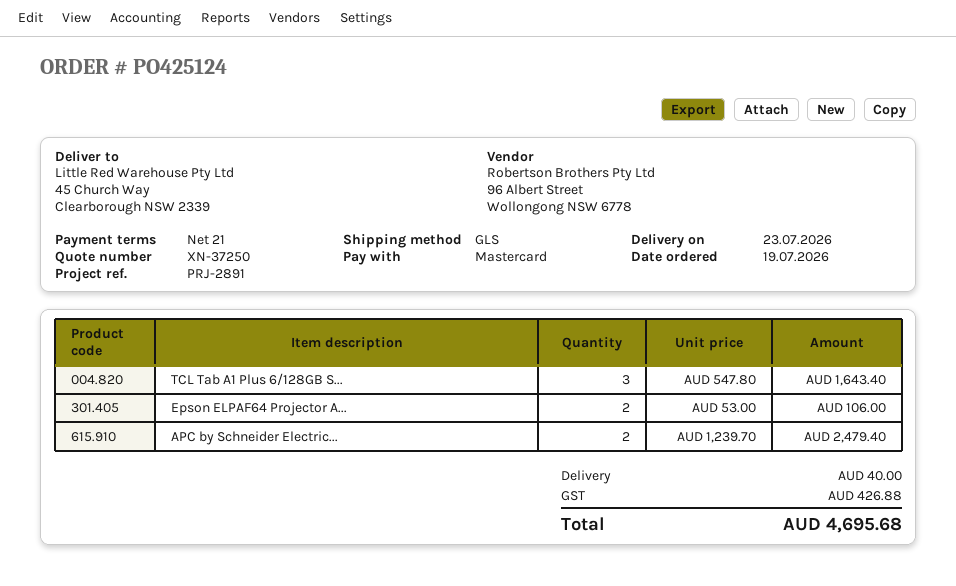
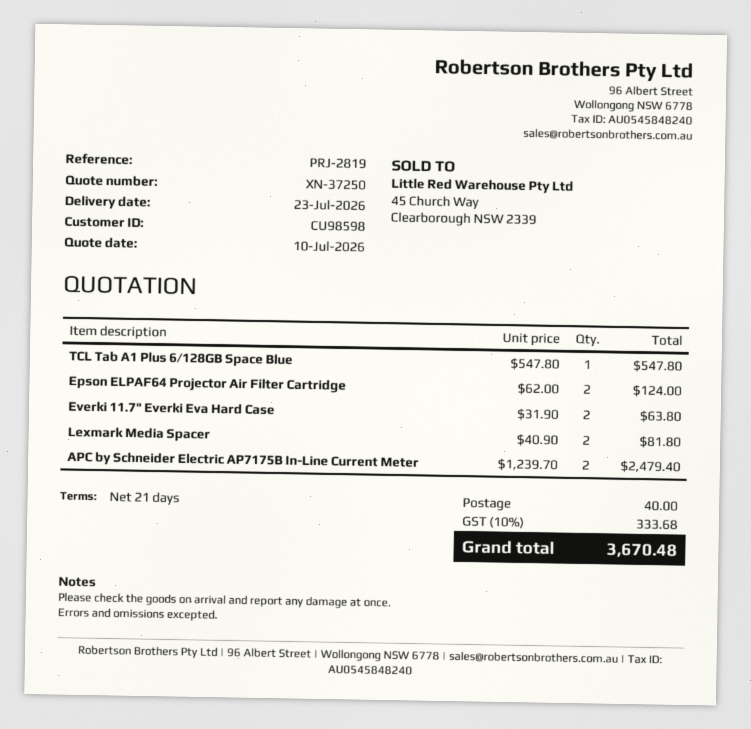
reference: PRJ-2891 -> PRJ-2819
TCL Tab A1 Plus 6/128GB S...: 3 x 547.80 = 1643.40 -> 1 x 547.80 = 547.80
Epson ELPAF64 Projector A...: 2 x 53.00 = 106.00 -> 2 x 62.00 = 124.00
Everki 11.7" Everki Eva Hard Case: none -> 2 x 31.90 = 63.80
Lexmark Media Spacer: none -> 2 x 40.90 = 81.80
tax: 426.88 -> 333.68
total: 4695.68 -> 3670.48

